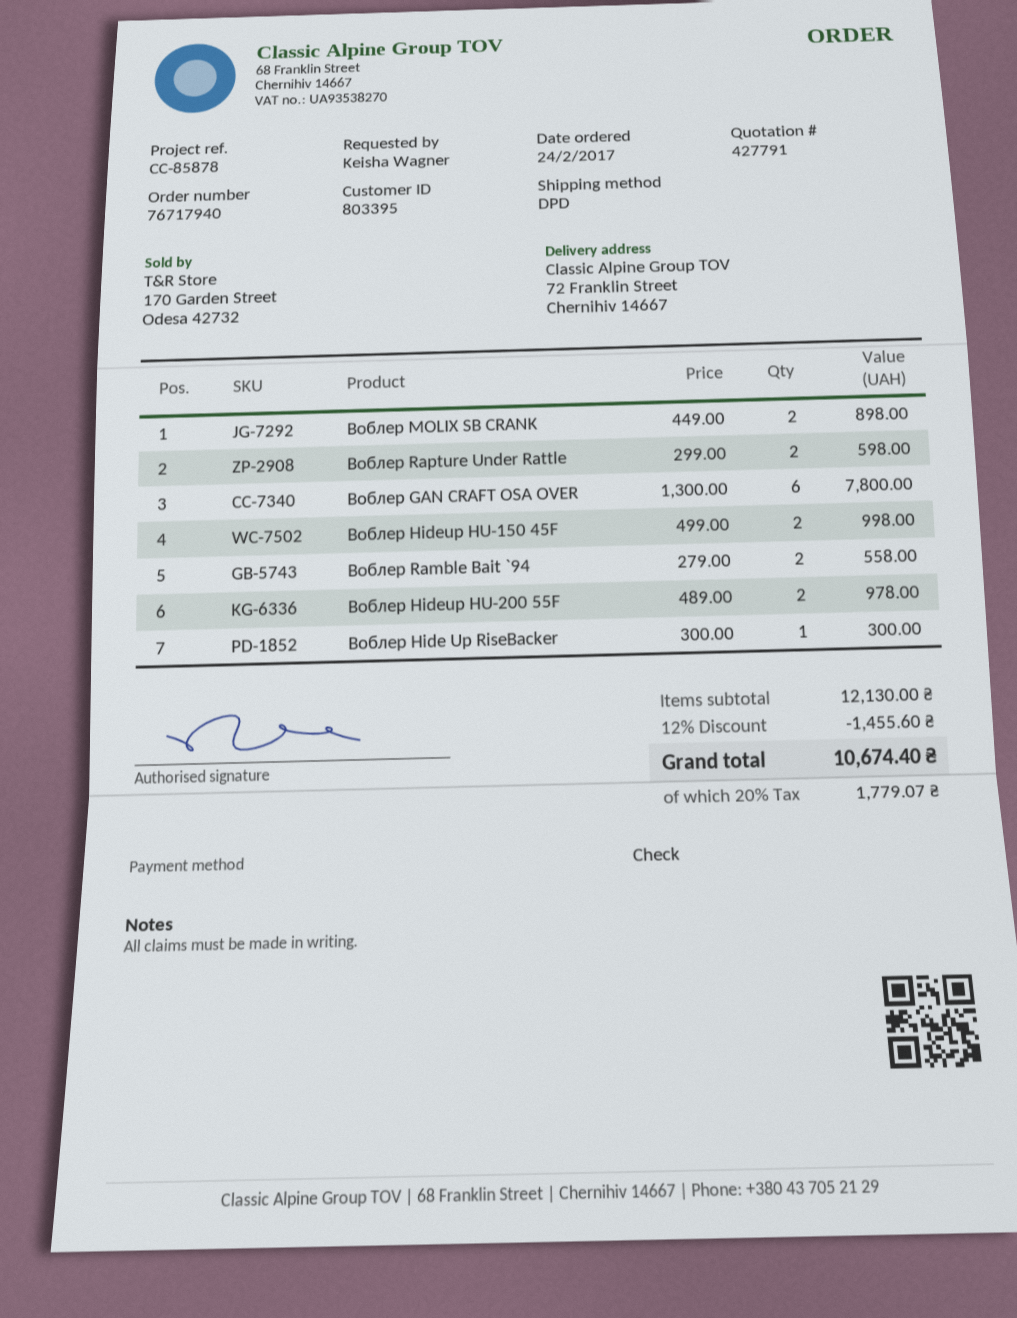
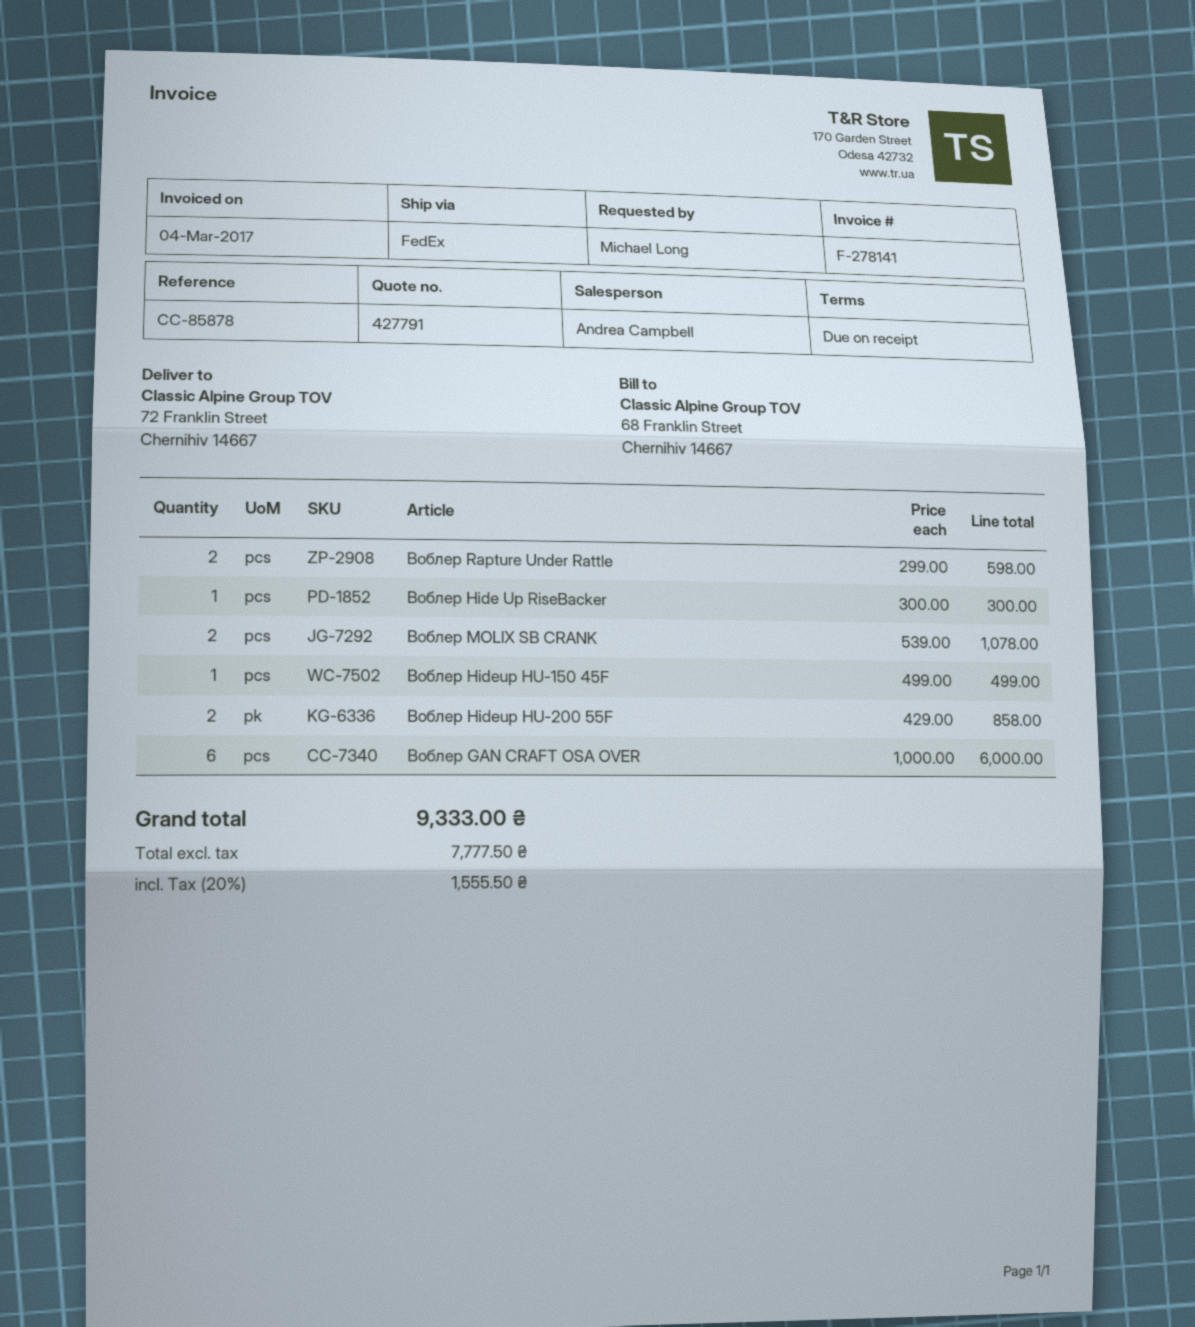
ordered by: Keisha Wagner -> Michael Long
shipping method: DPD -> FedEx
Воблер MOLIX SB CRANK: 2 x 449.00 = 898.00 -> 2 x 539.00 = 1078.00
Воблер GAN CRAFT OSA OVER: 6 x 1300.00 = 7800.00 -> 6 x 1000.00 = 6000.00
Воблер Hideup HU-150 45F: 2 x 499.00 = 998.00 -> 1 x 499.00 = 499.00
Воблер Ramble Bait `94: 2 x 279.00 = 558.00 -> none
Воблер Hideup HU-200 55F: 2 x 489.00 = 978.00 -> 2 x 429.00 = 858.00
discount: 12% = 1455.60 -> none
tax: 20% = 1779.07 -> 20% = 1555.50
total: 10674.40 -> 9333.00

